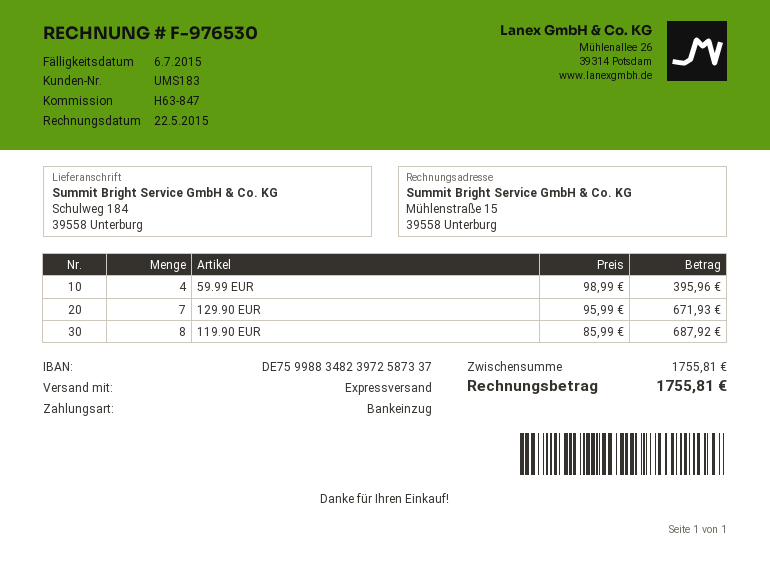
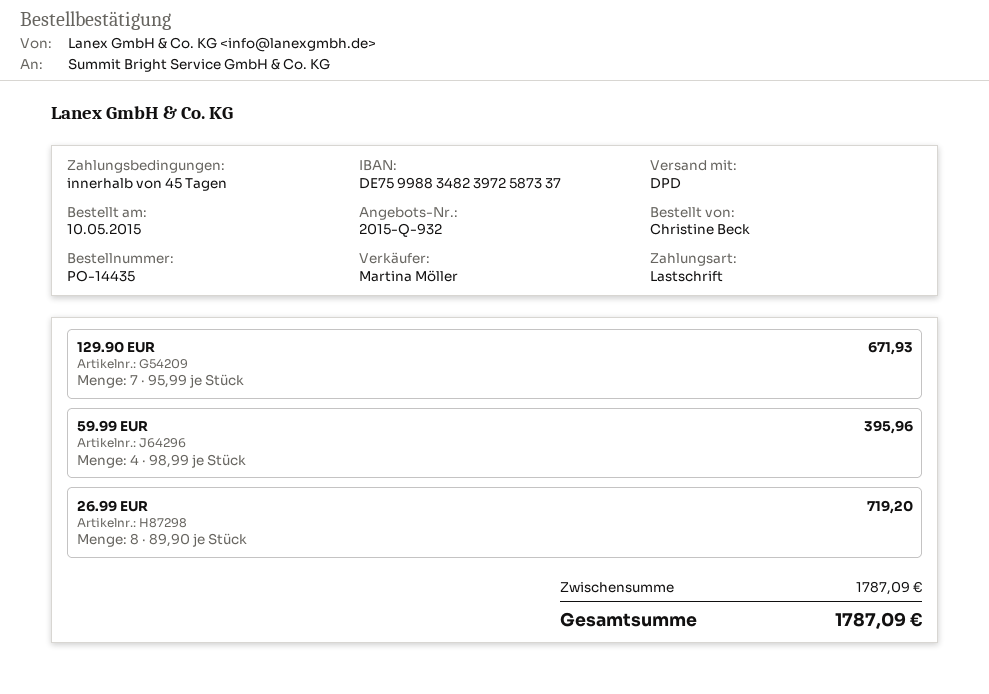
shipping method: express -> DPD
119.90 EUR: 8 x 85.99 = 687.92 -> none
26.99 EUR: none -> 8 x 89.90 = 719.20
subtotal: 1755.81 -> 1787.09
total: 1755.81 -> 1787.09

